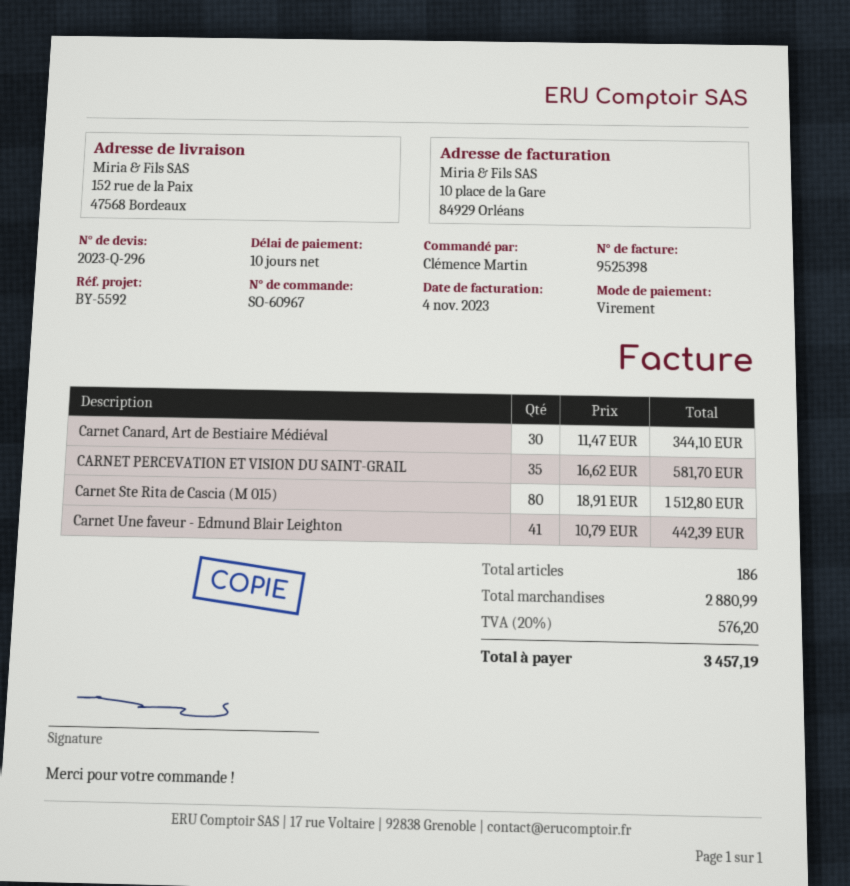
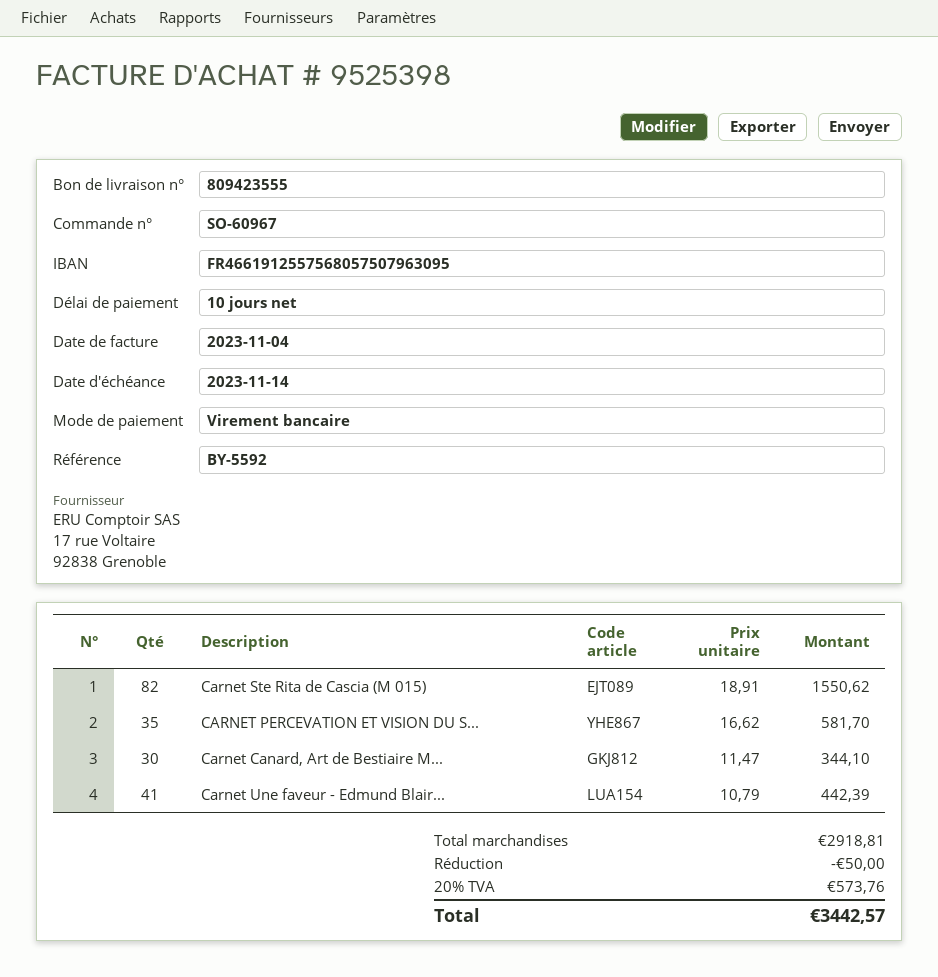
Carnet Ste Rita de Cascia (M 015): 80 x 18.91 = 1512.80 -> 82 x 18.91 = 1550.62
subtotal: 2880.99 -> 2918.81
discount: none -> 50.00
tax: 20% = 576.20 -> 20% = 573.76
total: 3457.19 -> 3442.57

